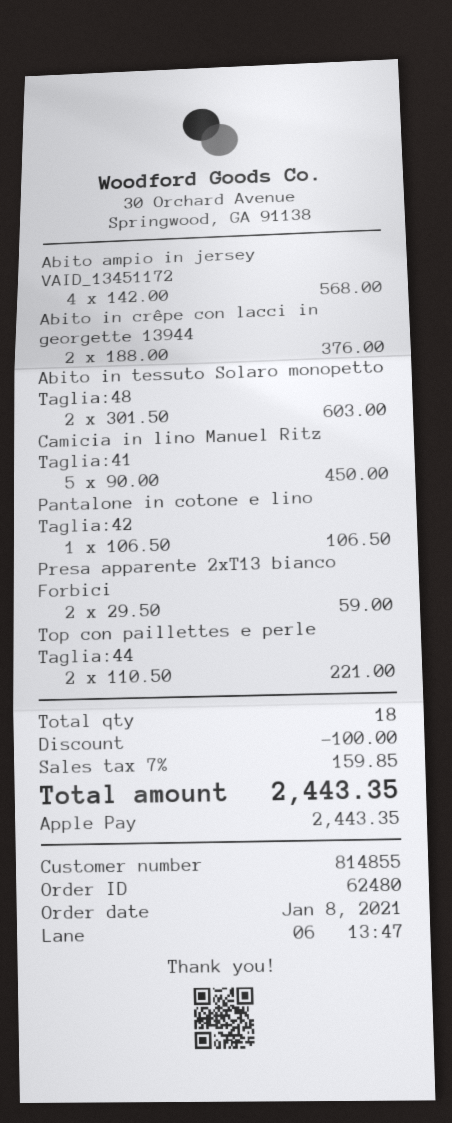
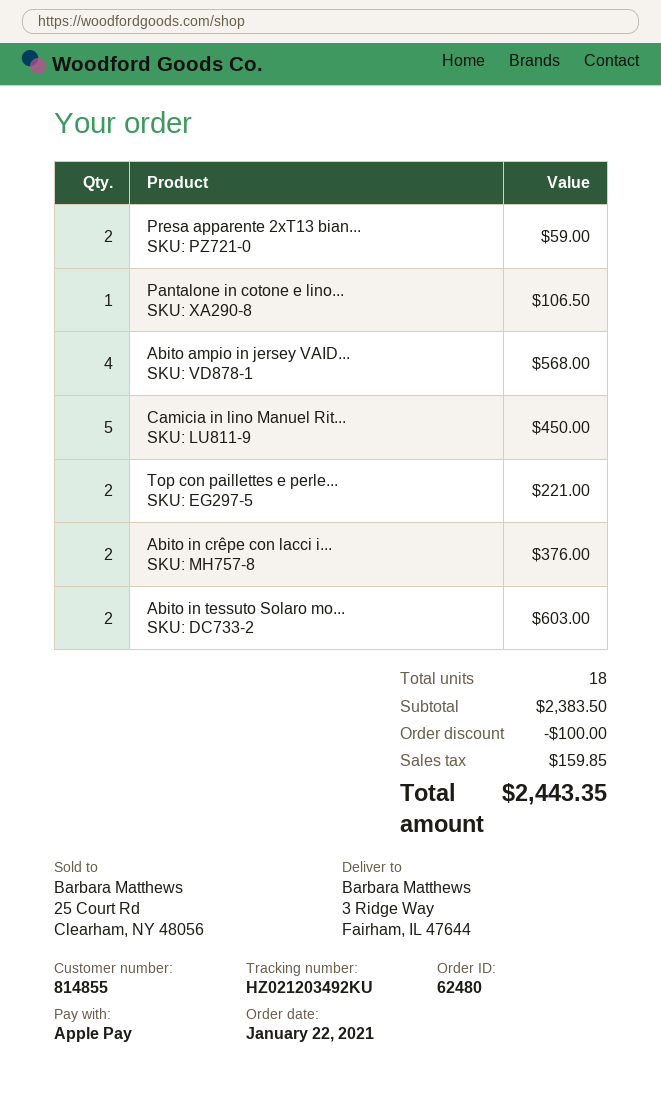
order date: 2021-01-08 -> 2021-01-22

